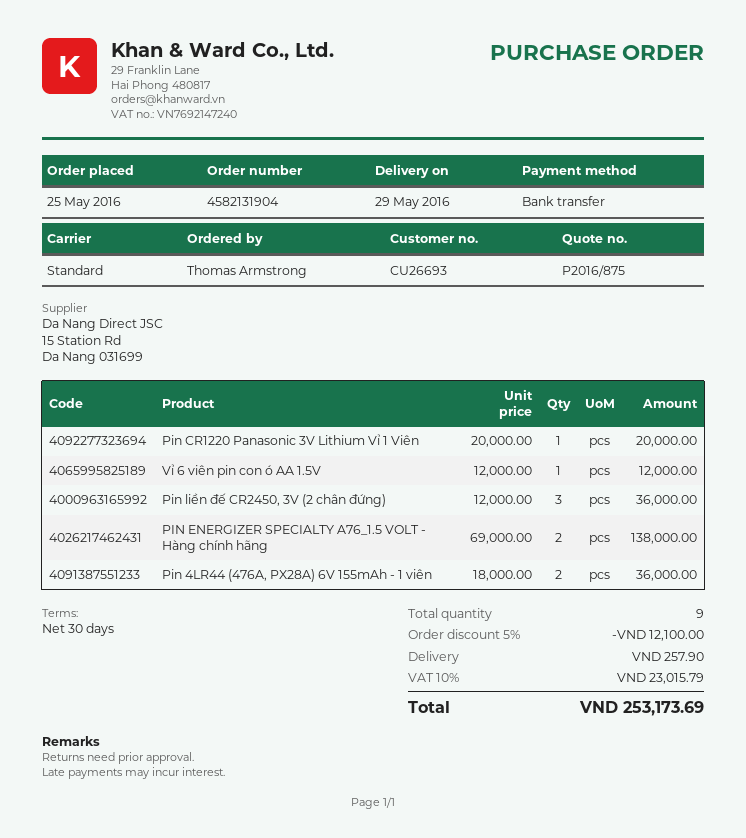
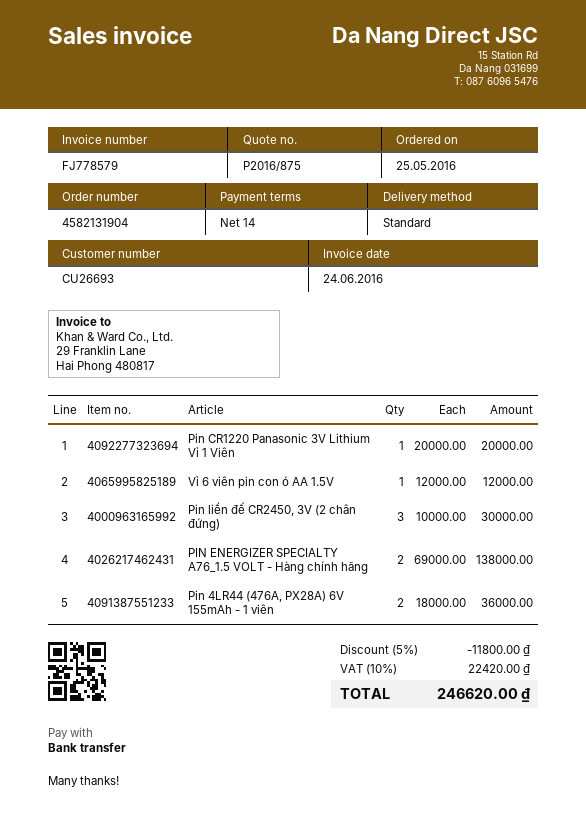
payment terms: 30 days -> 14 days
Pin liền đế CR2450, 3V (2 chân đứng): 3 x 12000.00 = 36000.00 -> 3 x 10000.00 = 30000.00
discount: 5% = 12100.00 -> 5% = 11800.00
shipping: 257.90 -> none
tax: 10% = 23015.79 -> 10% = 22420.00
total: 253173.69 -> 246620.00

